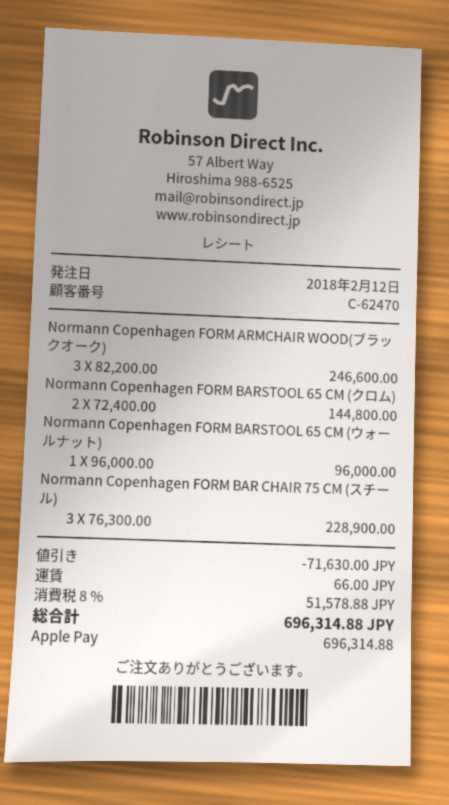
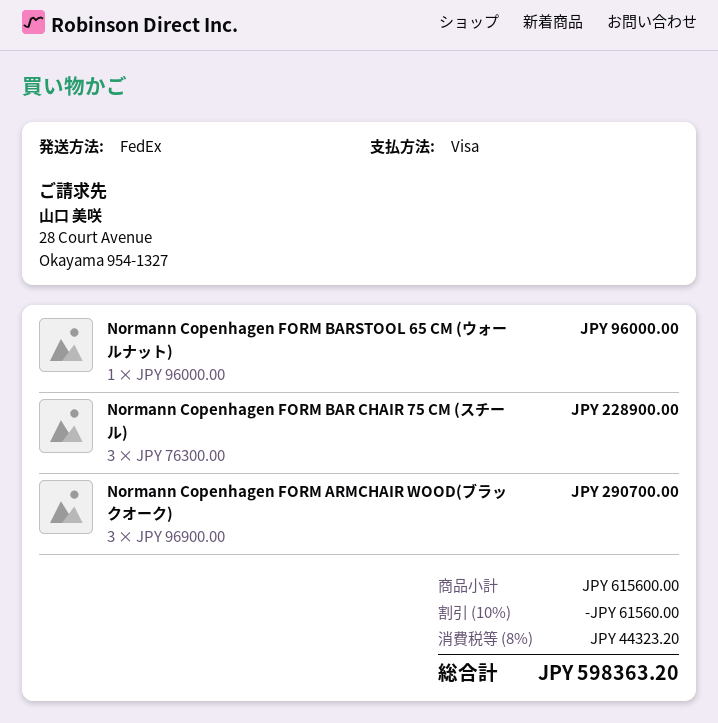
payment method: Apple Pay -> Visa
Normann Copenhagen FORM ARMCHAIR WOOD(ブラックオーク): 3 x 82200.00 = 246600.00 -> 3 x 96900.00 = 290700.00
Normann Copenhagen FORM BARSTOOL 65 CM (クロム): 2 x 72400.00 = 144800.00 -> none
discount: 71630.00 -> 61560.00
shipping: 66.00 -> none
tax: 8% = 51578.88 -> 8% = 44323.20
total: 696314.88 -> 598363.20

